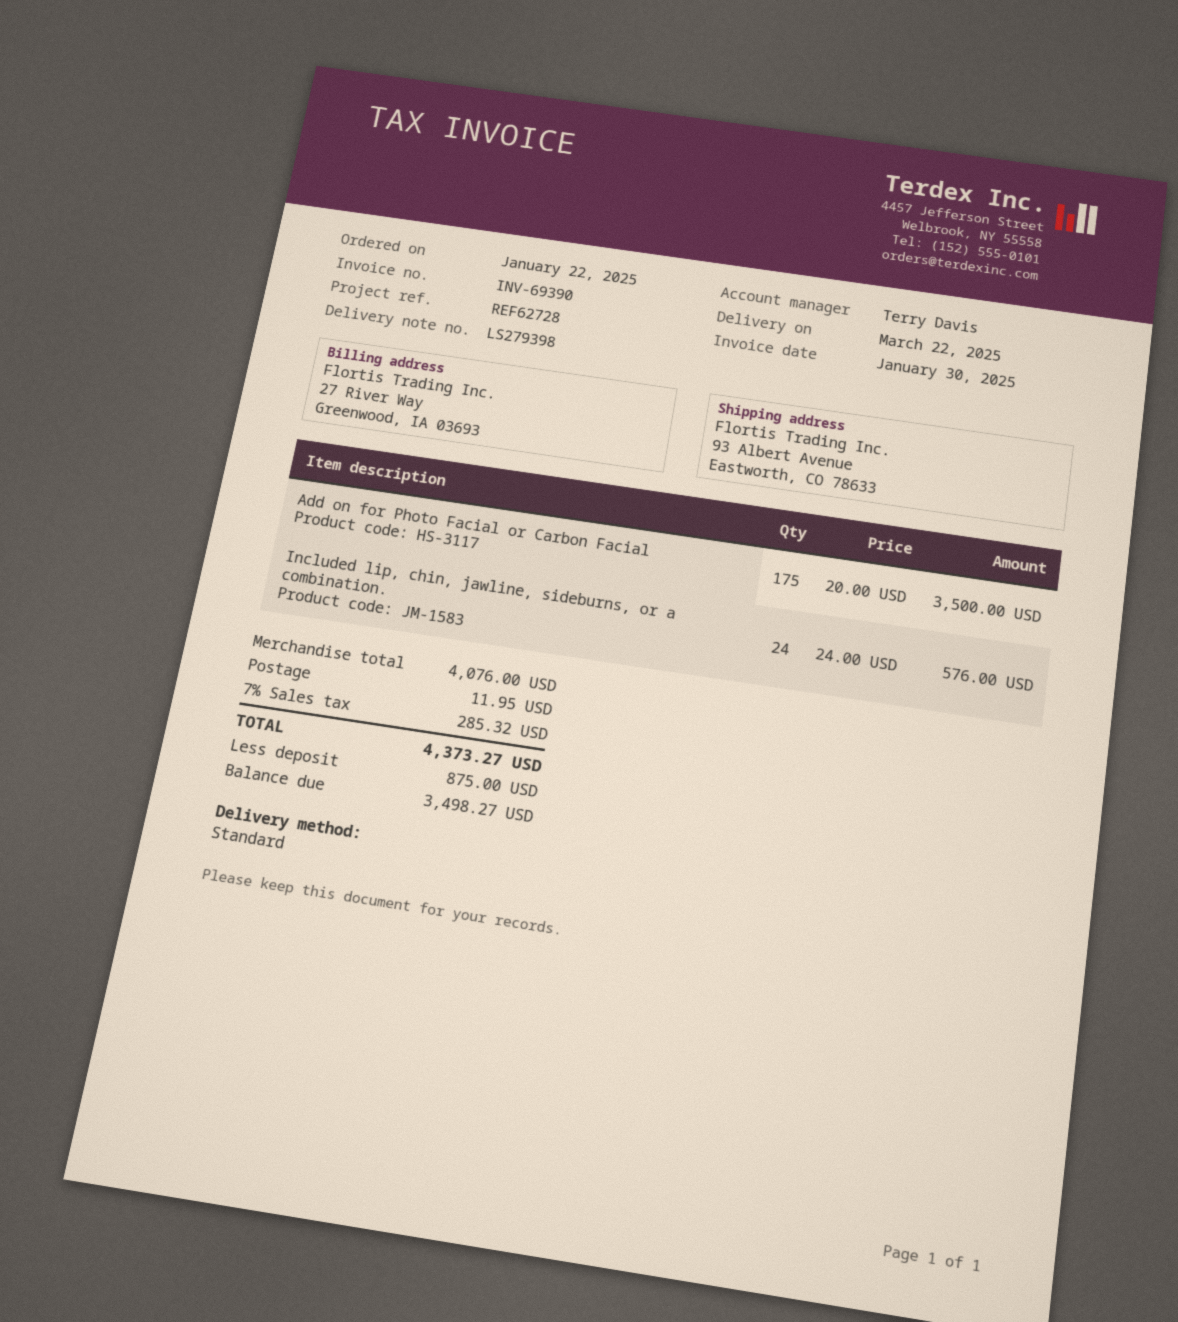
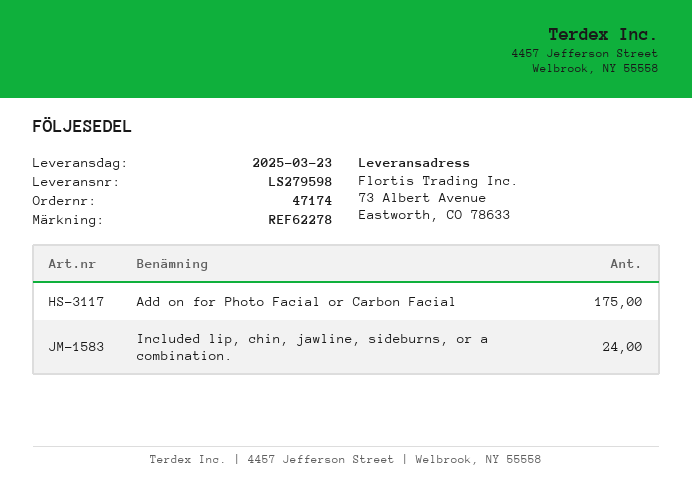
delivery note number: LS279398 -> LS279598
delivery date: 2025-03-22 -> 2025-03-23
reference: REF62728 -> REF62278
ship to: 93 Albert Avenue, Eastworth, CO 78633 -> 73 Albert Avenue, Eastworth, CO 78633

